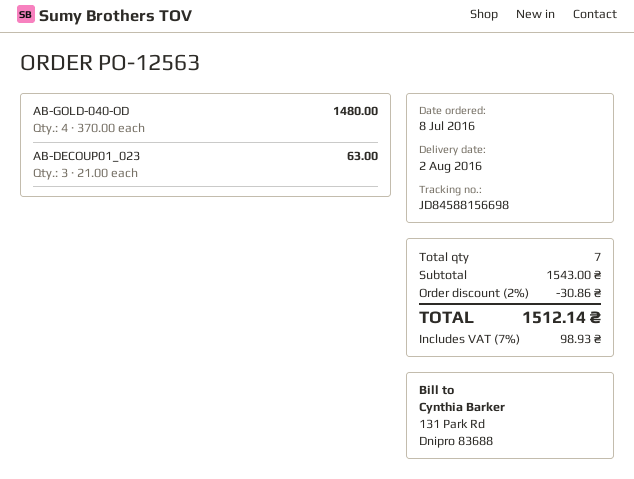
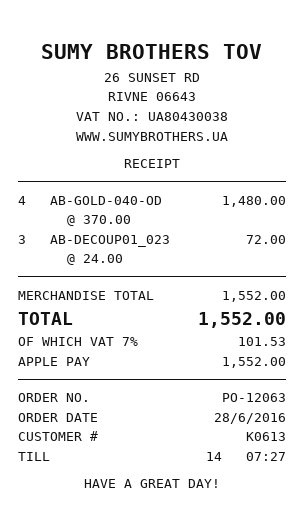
order number: PO-12563 -> PO-12063
order date: 2016-07-08 -> 2016-06-28
AB-DECOUP01_023: 3 x 21.00 = 63.00 -> 3 x 24.00 = 72.00
subtotal: 1543.00 -> 1552.00
discount: 2% = 30.86 -> none
tax: 7% = 98.93 -> 7% = 101.53
total: 1512.14 -> 1552.00

